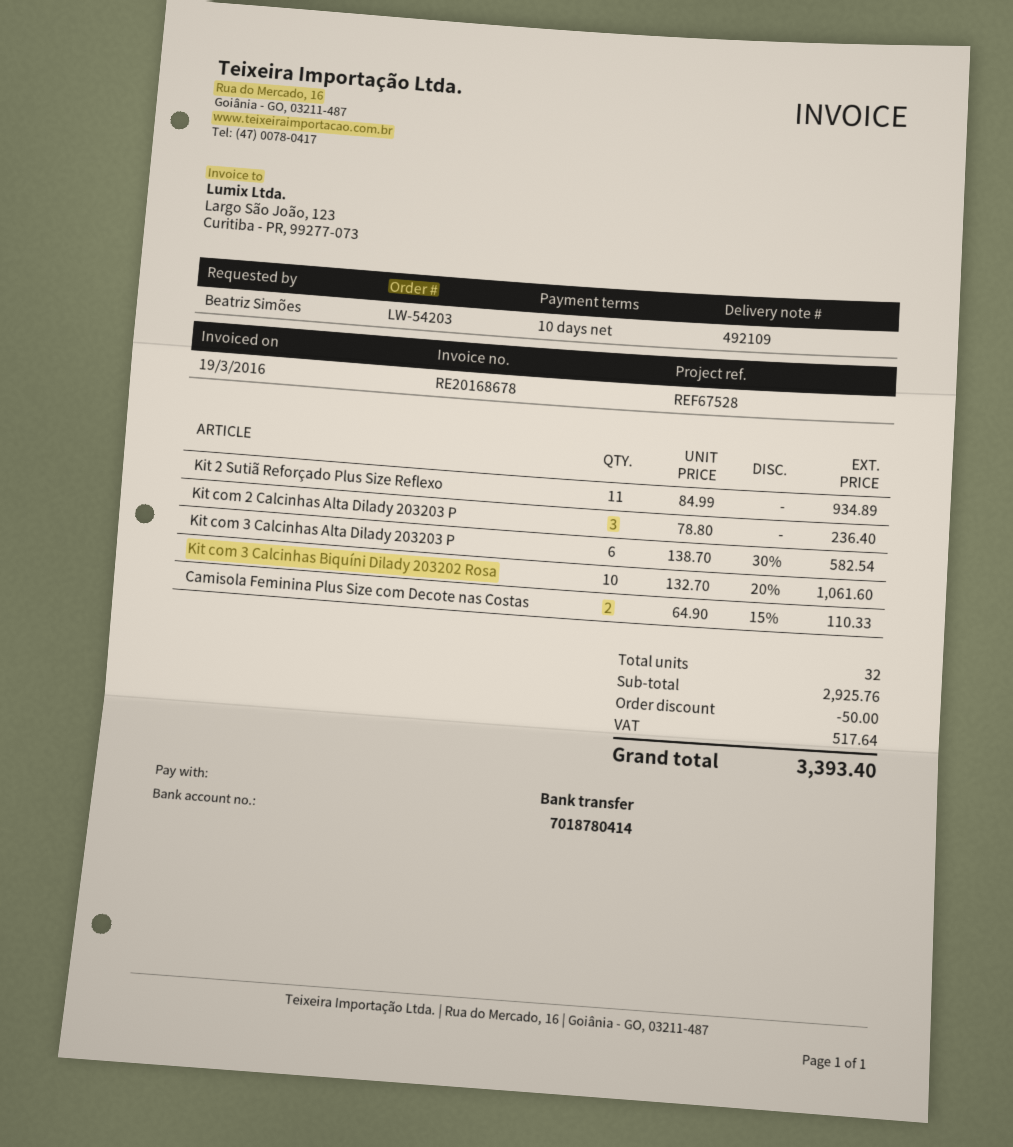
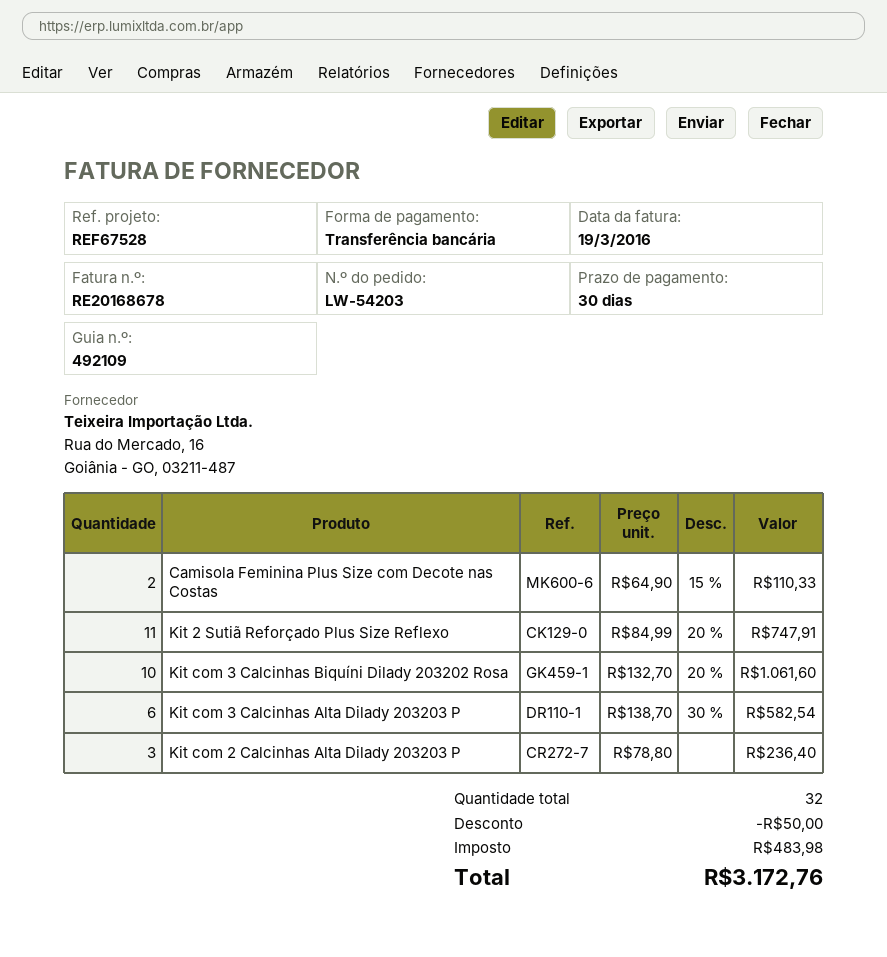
payment terms: 10 days -> 30 days
Kit 2 Sutiã Reforçado Plus Size Reflexo: 11 x 84.99 = 934.89 -> 11 x 84.99 - 20% = 747.91
tax: 517.64 -> 483.98
total: 3393.40 -> 3172.76

